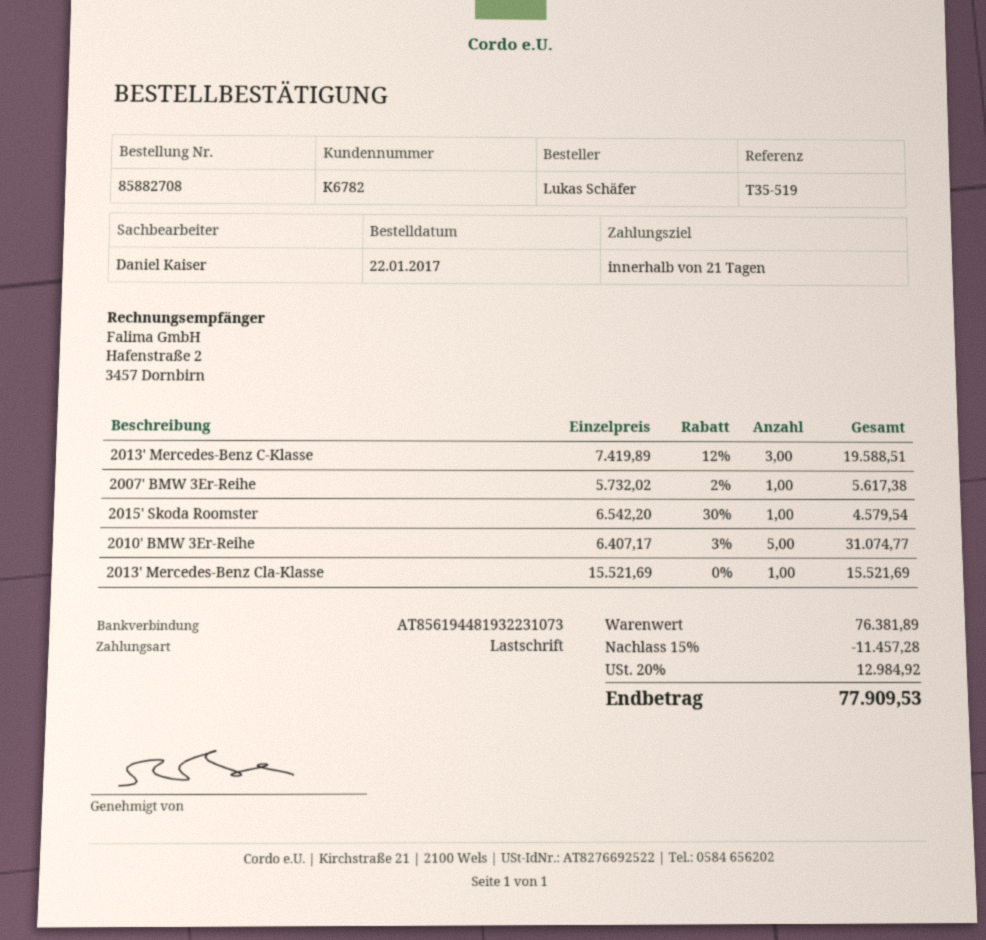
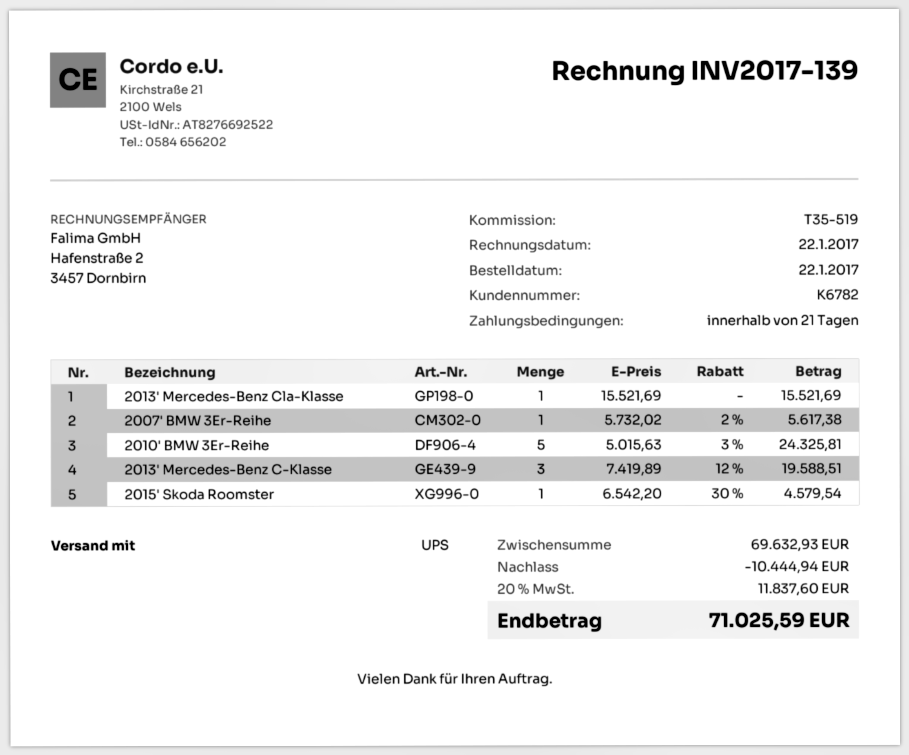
2010' BMW 3Er-Reihe: 5 x 6407.17 - 3% = 31074.77 -> 5 x 5015.63 - 3% = 24325.81
subtotal: 76381.89 -> 69632.93
discount: 11457.28 -> 10444.94
tax: 20% = 12984.92 -> 20% = 11837.60
total: 77909.53 -> 71025.59

